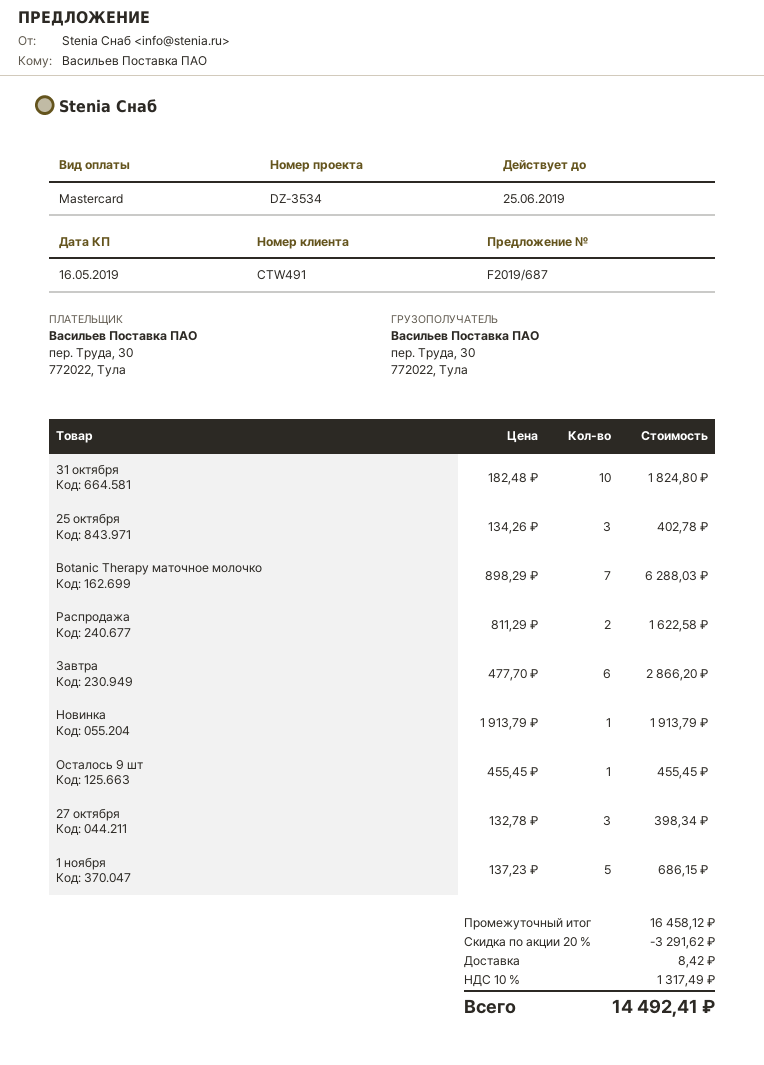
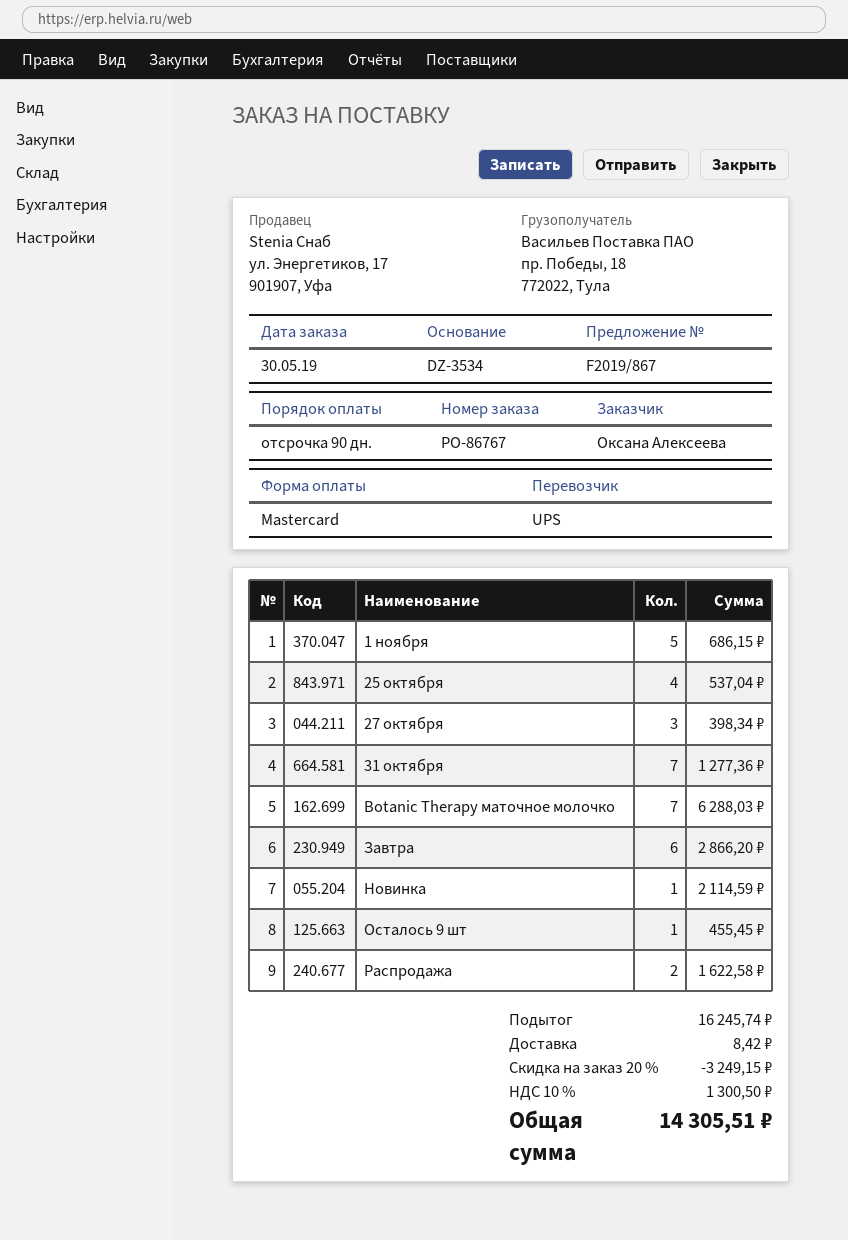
quote number: F2019/687 -> F2019/867
ship to: пер. Труда, 30, 772022, Тула -> пр. Победы, 18, 772022, Тула
31 октября: 10 for 1824.80 -> 7 for 1277.36
25 октября: 3 for 402.78 -> 4 for 537.04
Новинка: 1 for 1913.79 -> 1 for 2114.59
subtotal: 16458.12 -> 16245.74
discount: 20% = 3291.62 -> 20% = 3249.15
tax: 10% = 1317.49 -> 10% = 1300.50
total: 14492.41 -> 14305.51

